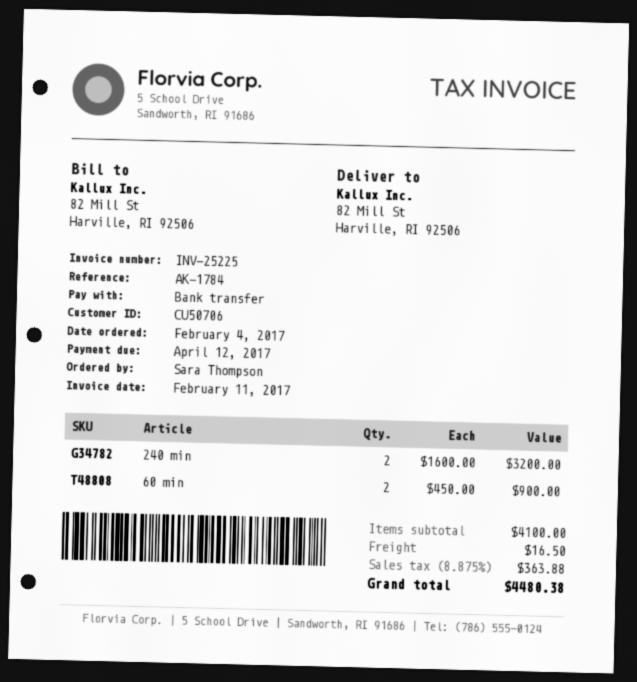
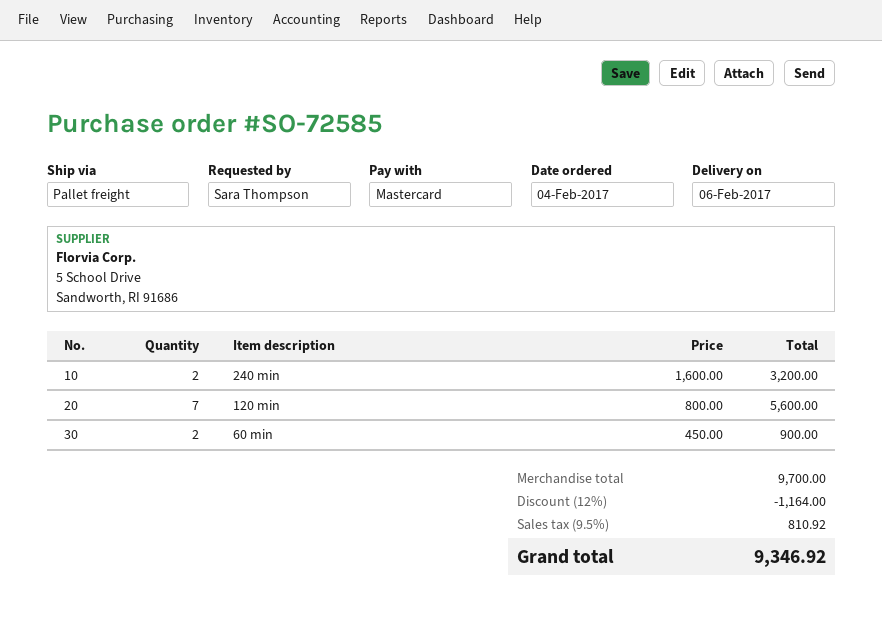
payment method: bank transfer -> Mastercard
120 min: none -> 7 x 800.00 = 5600.00
subtotal: 4100.00 -> 9700.00
discount: none -> 12% = 1164.00
shipping: 16.50 -> none
tax: 8.875% = 363.88 -> 9.5% = 810.92
total: 4480.38 -> 9346.92

